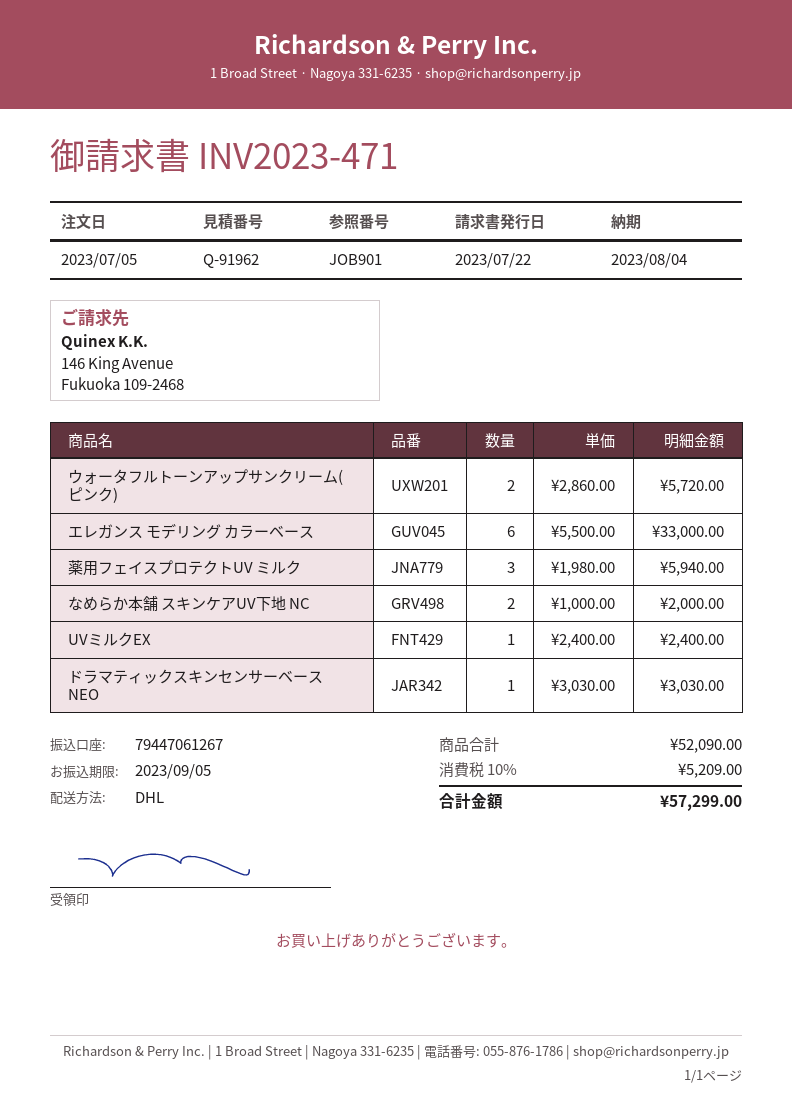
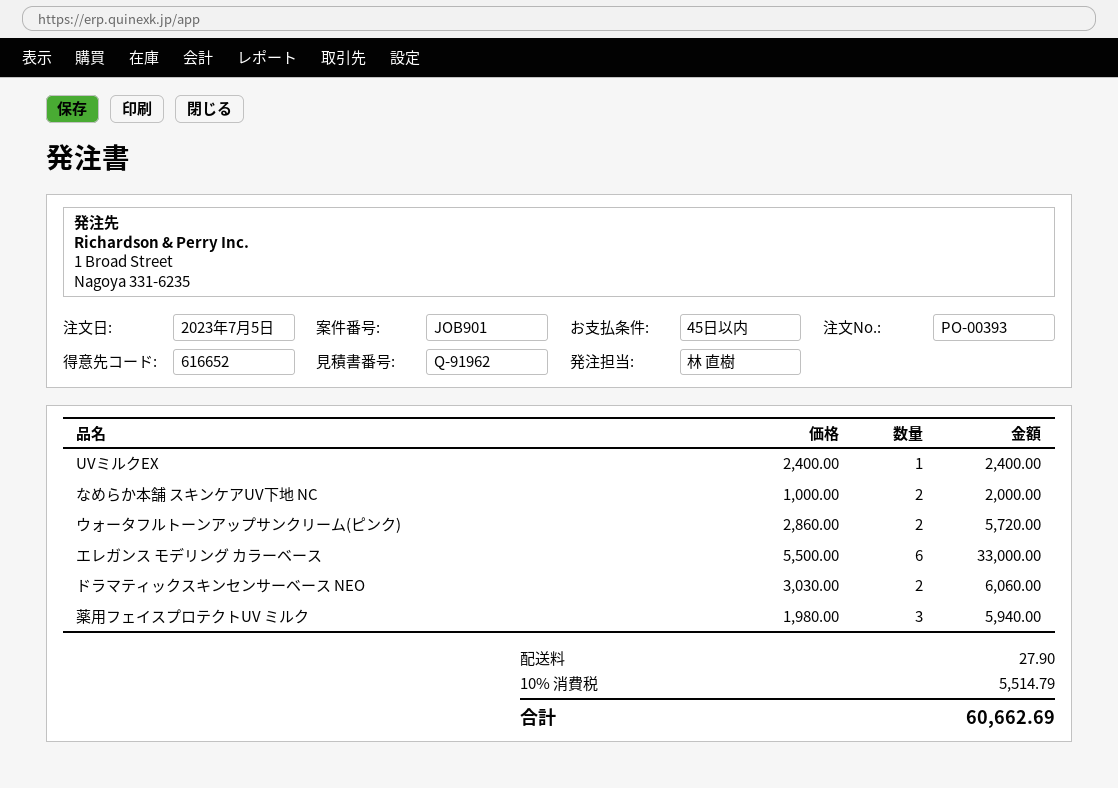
ドラマティックスキンセンサーベース NEO: 1 x 3030.00 = 3030.00 -> 2 x 3030.00 = 6060.00
shipping: none -> 27.90
tax: 10% = 5209.00 -> 10% = 5514.79
total: 57299.00 -> 60662.69

